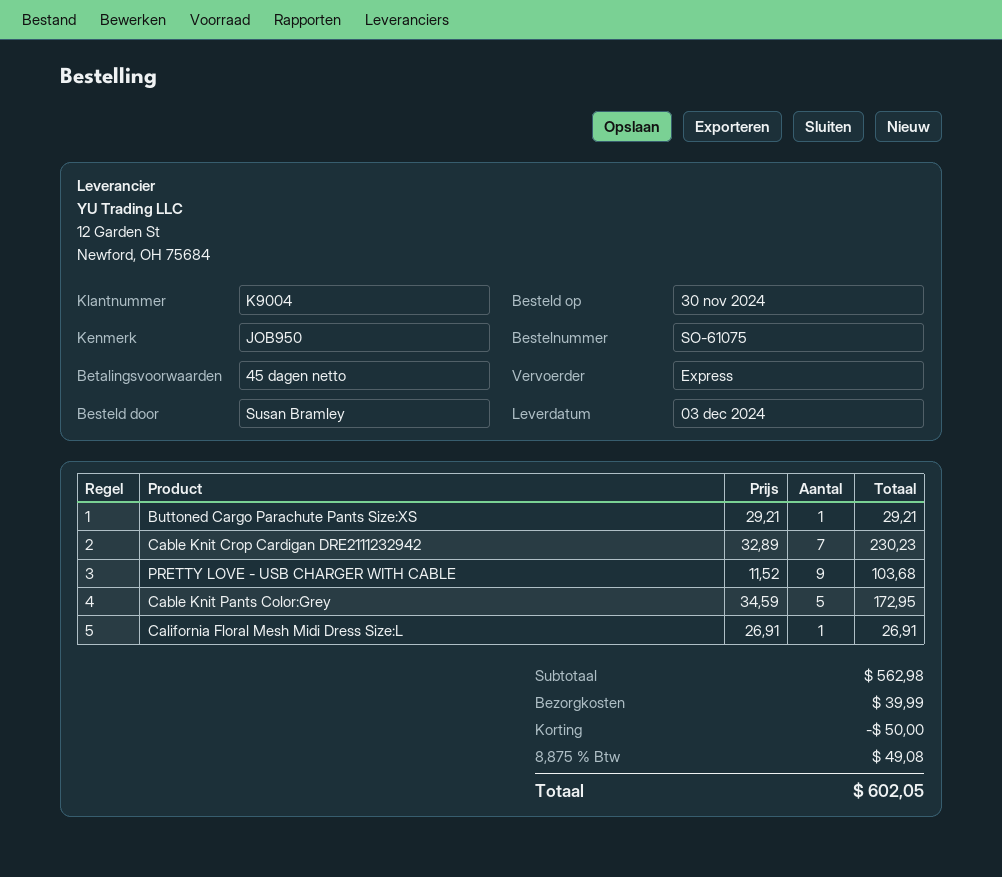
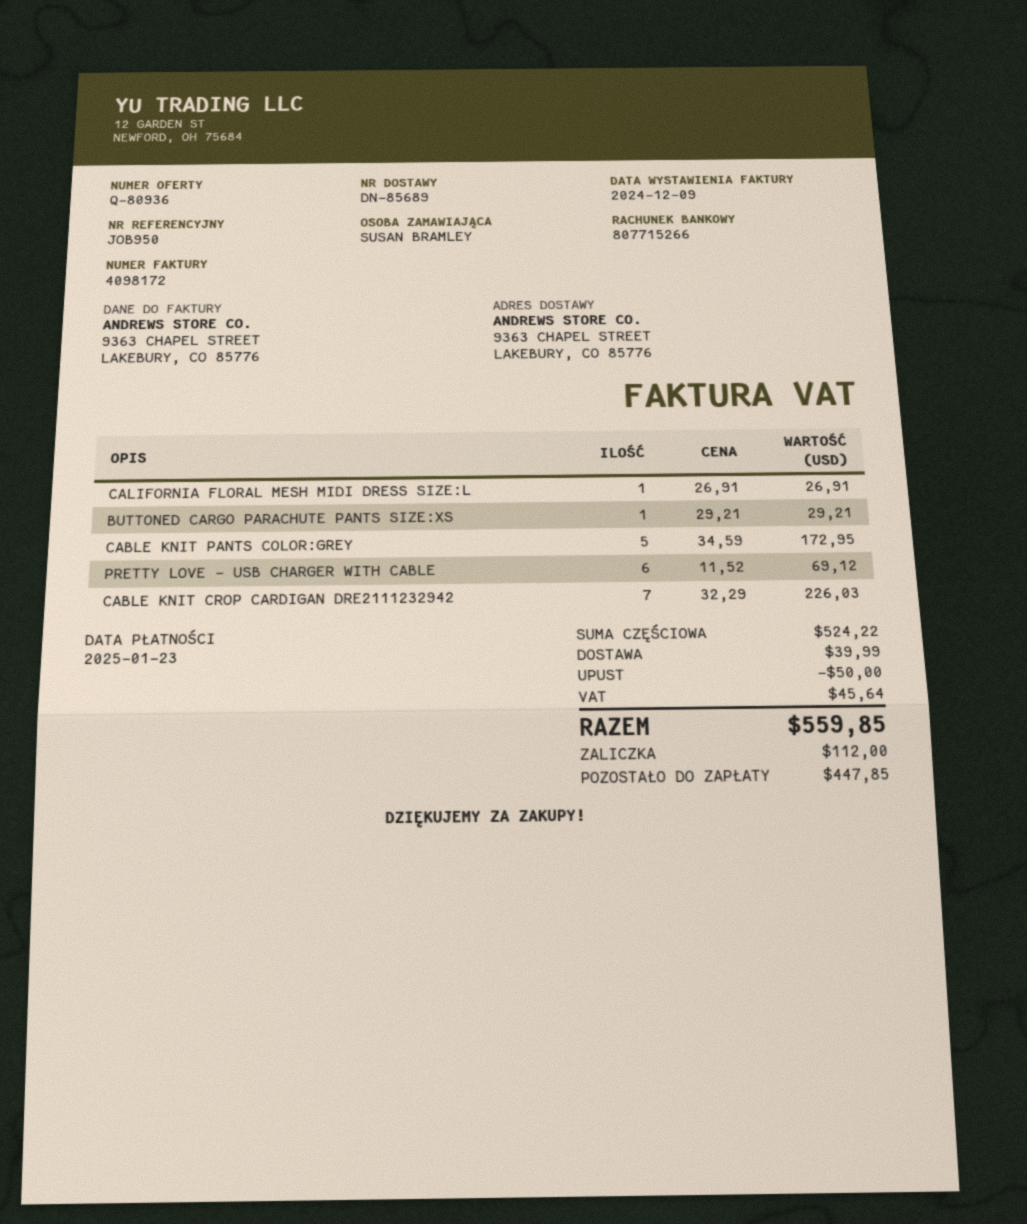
Cable Knit Crop Cardigan DRE2111232942: 7 x 32.89 = 230.23 -> 7 x 32.29 = 226.03
PRETTY LOVE - USB CHARGER WITH CABLE: 9 x 11.52 = 103.68 -> 6 x 11.52 = 69.12
subtotal: 562.98 -> 524.22
tax: 49.08 -> 45.64
total: 602.05 -> 559.85

